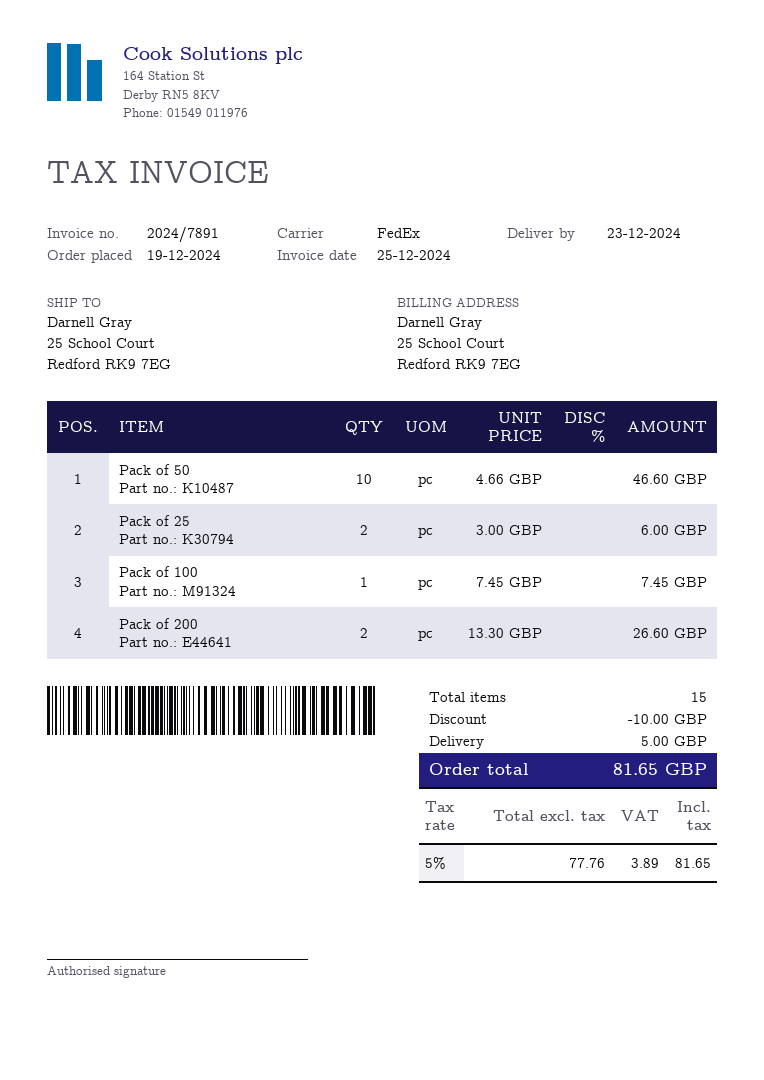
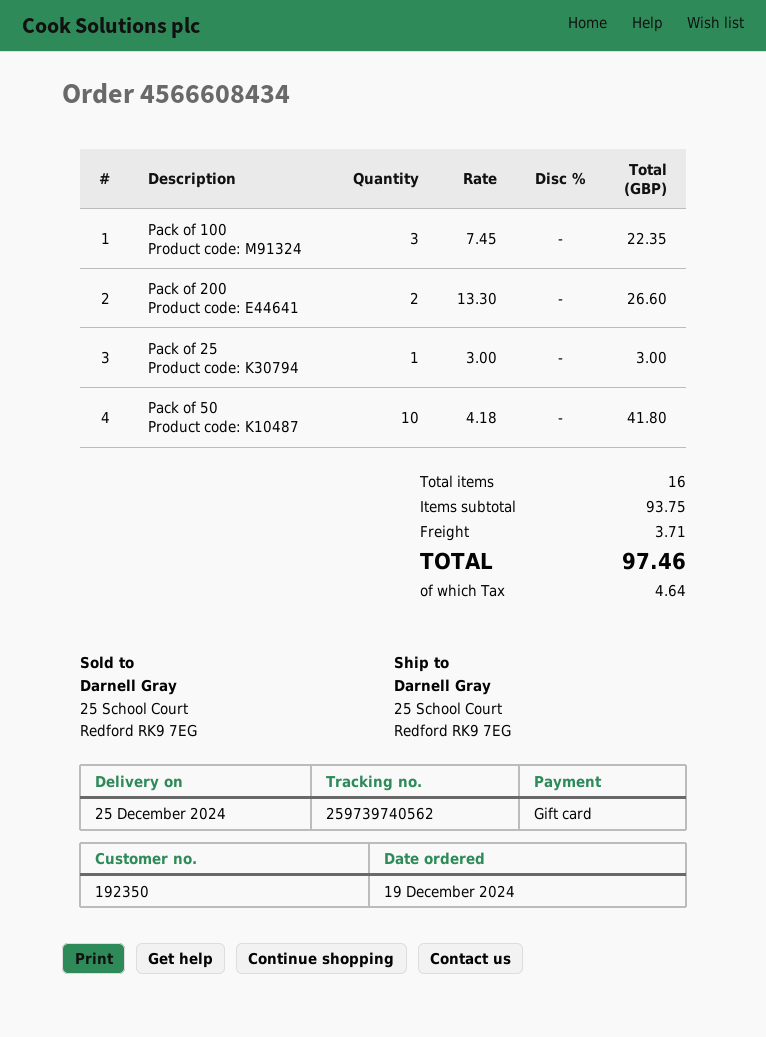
delivery date: 2024-12-23 -> 2024-12-25
Pack of 50: 10 x 4.66 = 46.60 -> 10 x 4.18 = 41.80
Pack of 25: 2 x 3.00 = 6.00 -> 1 x 3.00 = 3.00
Pack of 100: 1 x 7.45 = 7.45 -> 3 x 7.45 = 22.35
total quantity: 15 -> 16
discount: 10.00 -> none
shipping: 5.00 -> 3.71
tax: 3.89 -> 4.64
total: 81.65 -> 97.46

